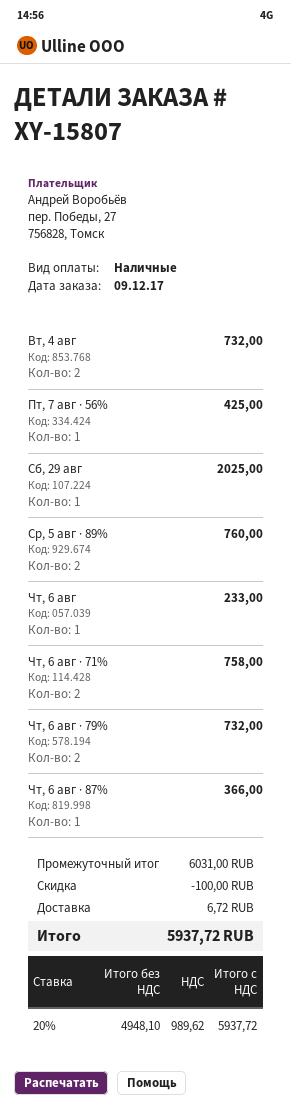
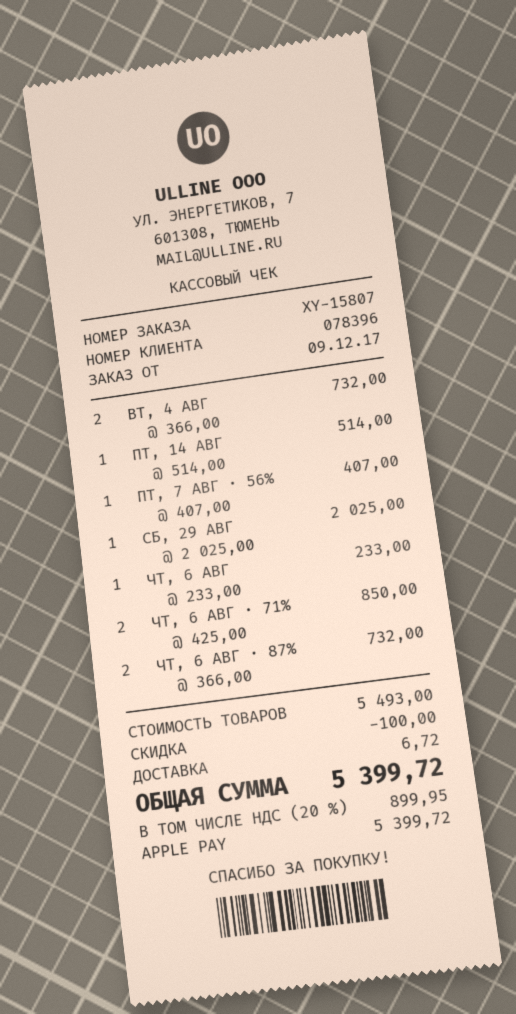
payment method: cash -> Apple Pay
Пт, 7 авг · 56%: 1 for 425.00 -> 1 for 407.00
Ср, 5 авг · 89%: 2 for 760.00 -> none
Чт, 6 авг · 71%: 2 for 758.00 -> 2 for 850.00
Чт, 6 авг · 79%: 2 for 732.00 -> none
Чт, 6 авг · 87%: 1 for 366.00 -> 2 for 732.00
ПТ, 14 АВГ: none -> 1 for 514.00
subtotal: 6031.00 -> 5493.00
tax: 20% = 989.62 -> 20% = 899.95
total: 5937.72 -> 5399.72

